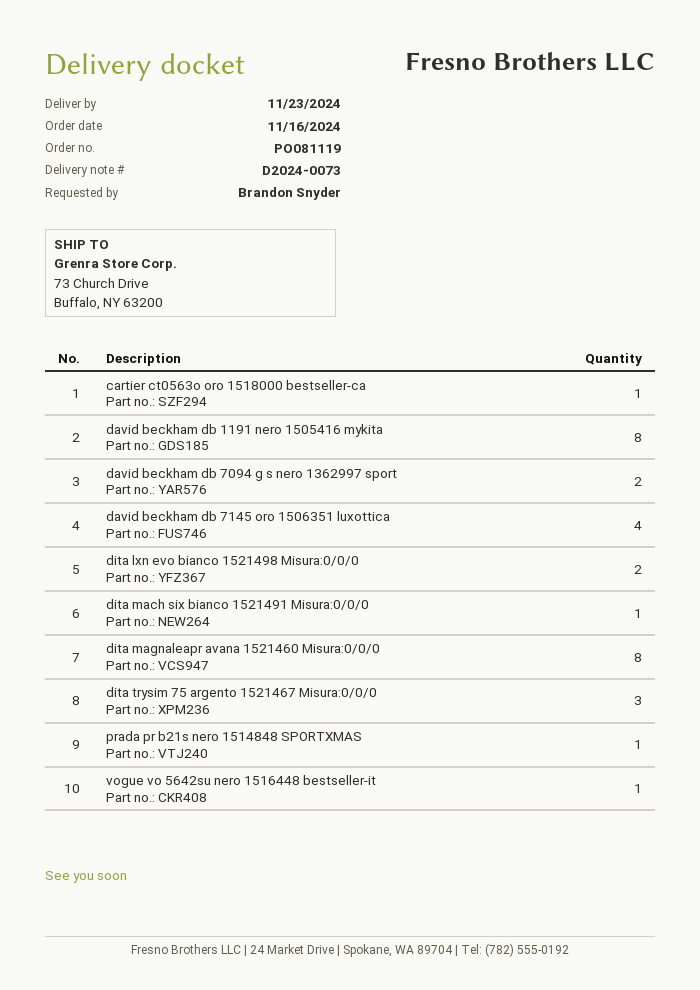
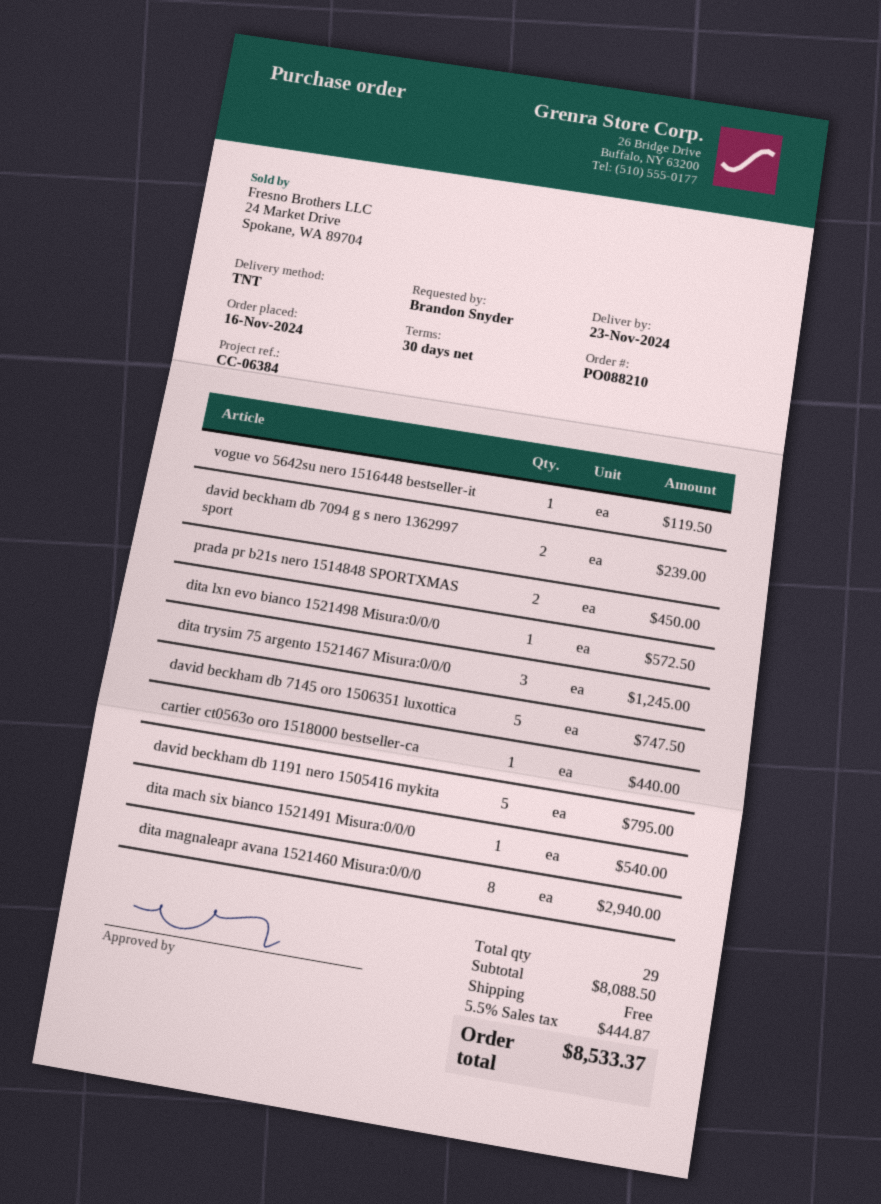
order number: PO081119 -> PO088210
david beckham db 1191 nero 1505416 mykita: 8 -> 5
david beckham db 7145 oro 1506351 luxottica: 4 -> 5
dita lxn evo bianco 1521498 Misura:0/0/0: 2 -> 1
prada pr b21s nero 1514848 SPORTXMAS: 1 -> 2

